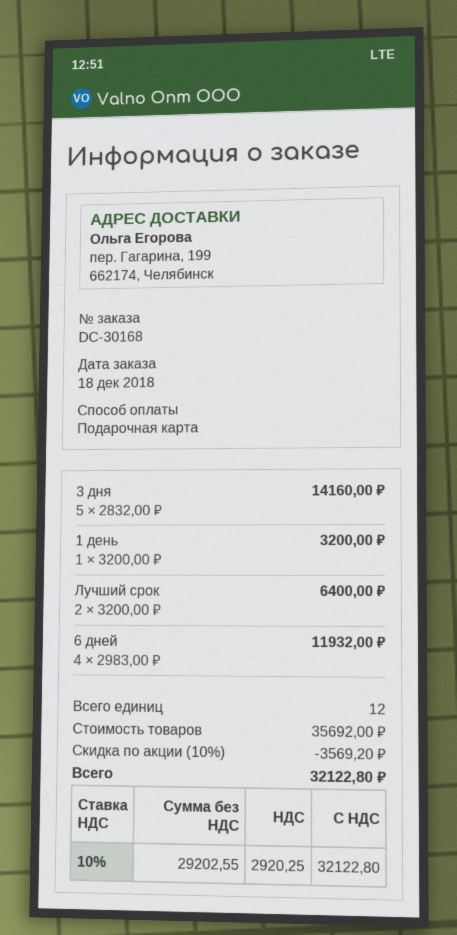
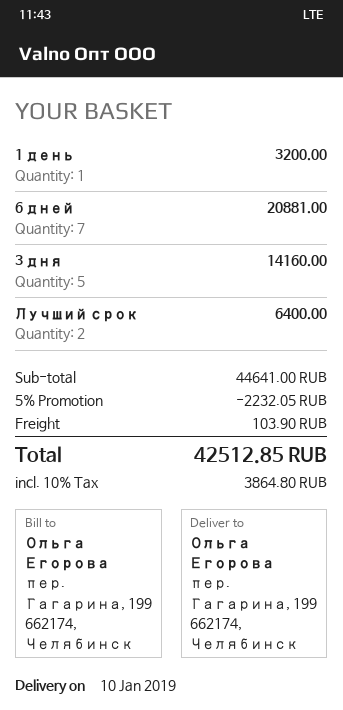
6 дней: 4 for 11932.00 -> 7 for 20881.00
subtotal: 35692.00 -> 44641.00
discount: 10% = 3569.20 -> 5% = 2232.05
shipping: none -> 103.90
tax: 10% = 2920.25 -> 10% = 3864.80
total: 32122.80 -> 42512.85

